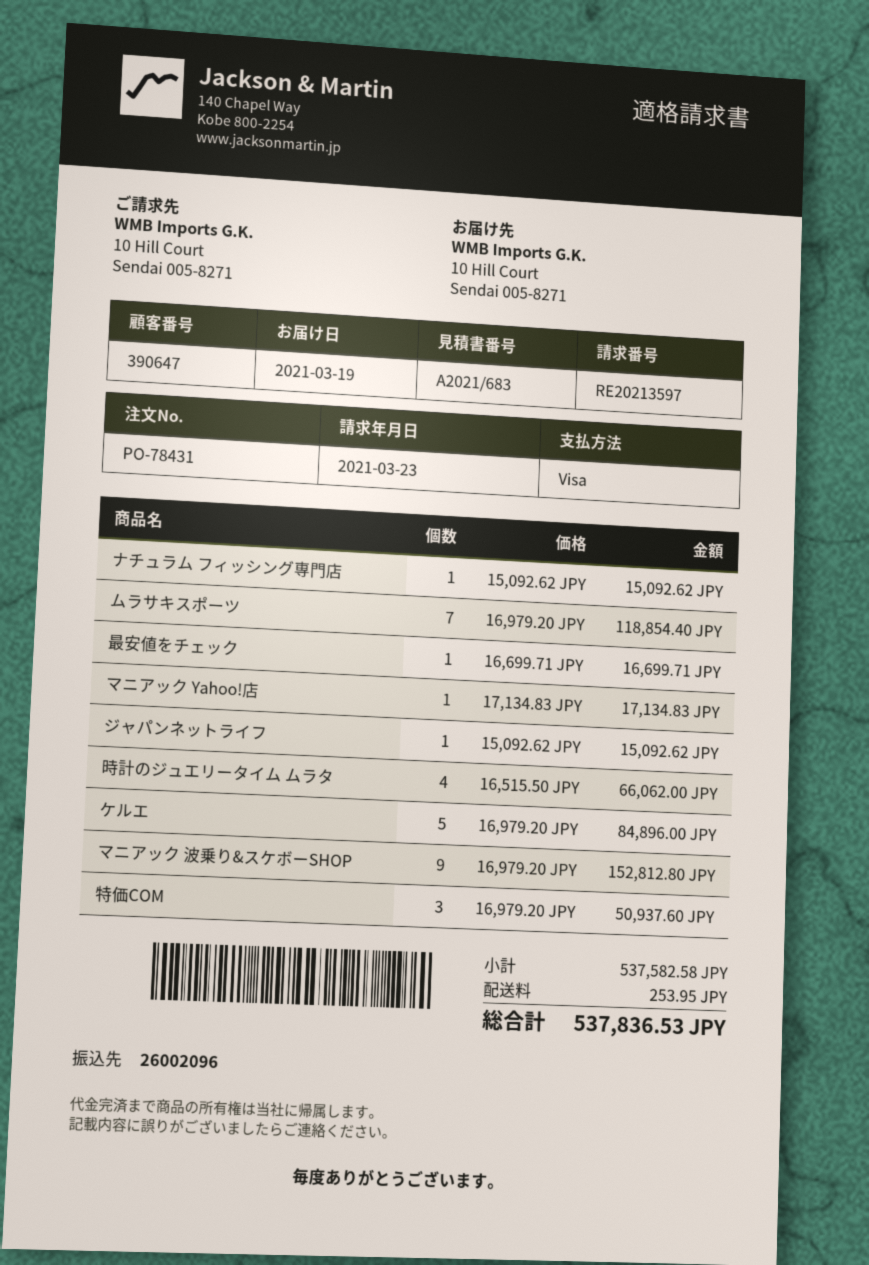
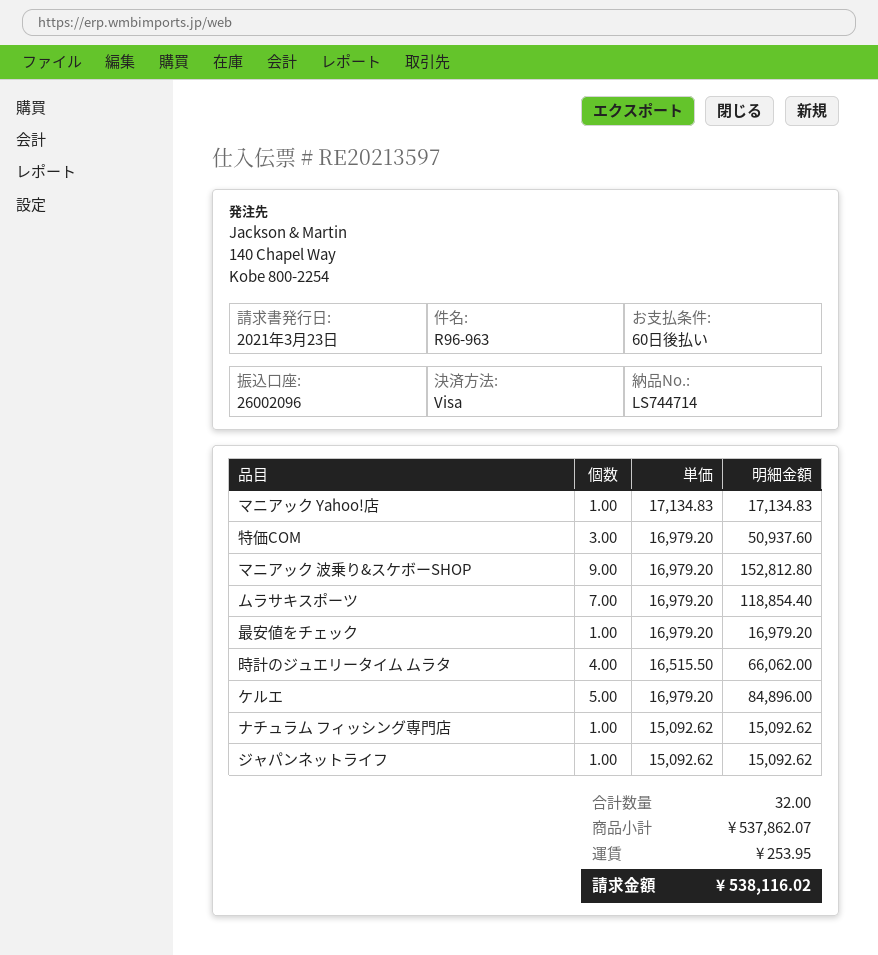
最安値をチェック: 1 x 16699.71 = 16699.71 -> 1 x 16979.20 = 16979.20
subtotal: 537582.58 -> 537862.07
total: 537836.53 -> 538116.02

